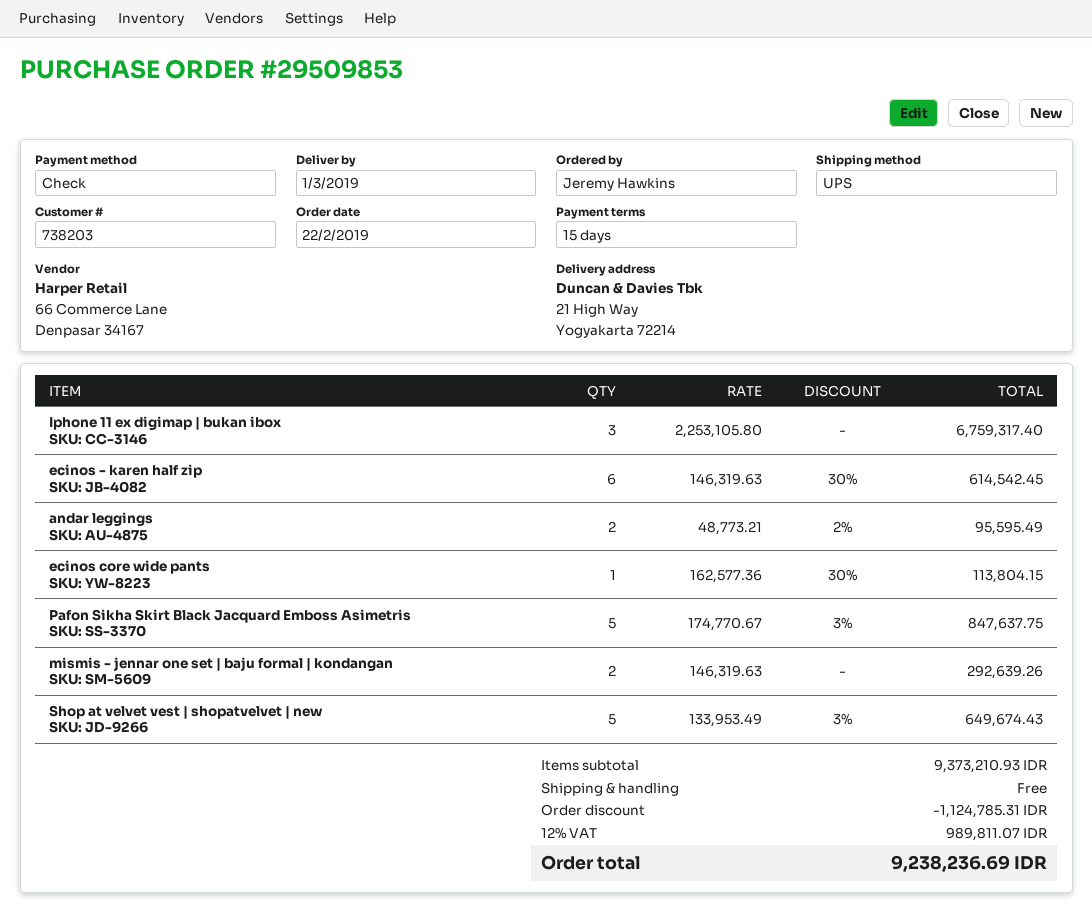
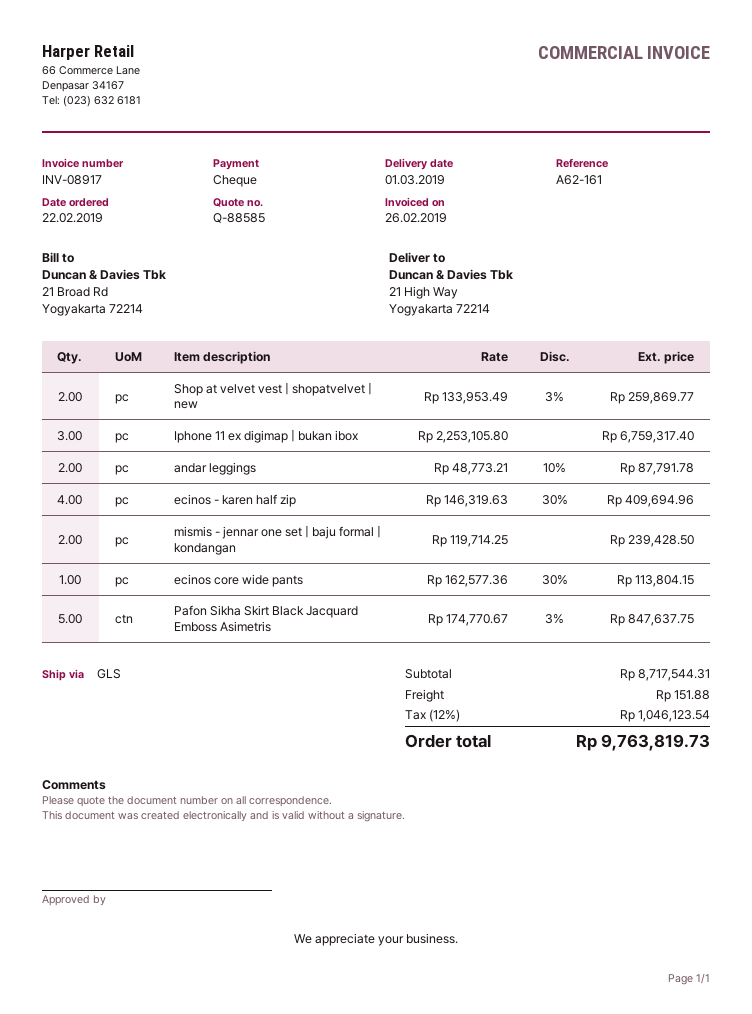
shipping method: UPS -> GLS
ecinos - karen half zip: 6 x 146319.63 - 30% = 614542.45 -> 4 x 146319.63 - 30% = 409694.96
andar leggings: 2 x 48773.21 - 2% = 95595.49 -> 2 x 48773.21 - 10% = 87791.78
mismis - jennar one set | baju formal | kondangan: 2 x 146319.63 = 292639.26 -> 2 x 119714.25 = 239428.50
Shop at velvet vest | shopatvelvet | new: 5 x 133953.49 - 3% = 649674.43 -> 2 x 133953.49 - 3% = 259869.77
subtotal: 9373210.93 -> 8717544.31
discount: 1124785.31 -> none
shipping: 0.00 -> 151.88
tax: 12% = 989811.07 -> 12% = 1046123.54
total: 9238236.69 -> 9763819.73

